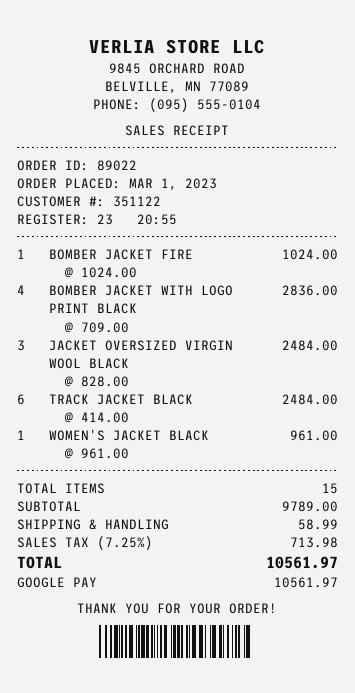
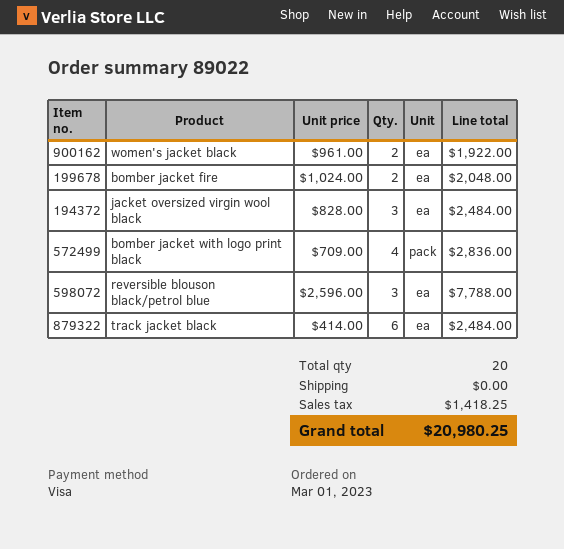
payment method: Google Pay -> Visa
BOMBER JACKET FIRE: 1 x 1024.00 = 1024.00 -> 2 x 1024.00 = 2048.00
WOMEN'S JACKET BLACK: 1 x 961.00 = 961.00 -> 2 x 961.00 = 1922.00
reversible blouson black/petrol blue: none -> 3 x 2596.00 = 7788.00
total quantity: 15 -> 20
shipping: 58.99 -> 0.00
tax: 713.98 -> 1418.25
total: 10561.97 -> 20980.25

